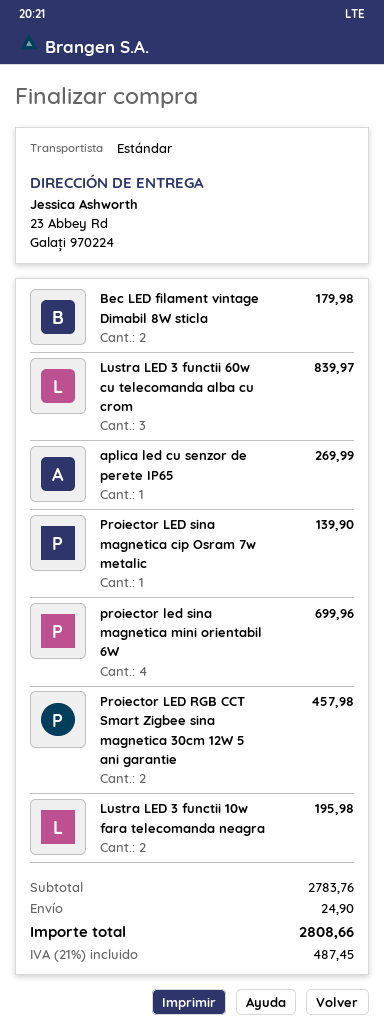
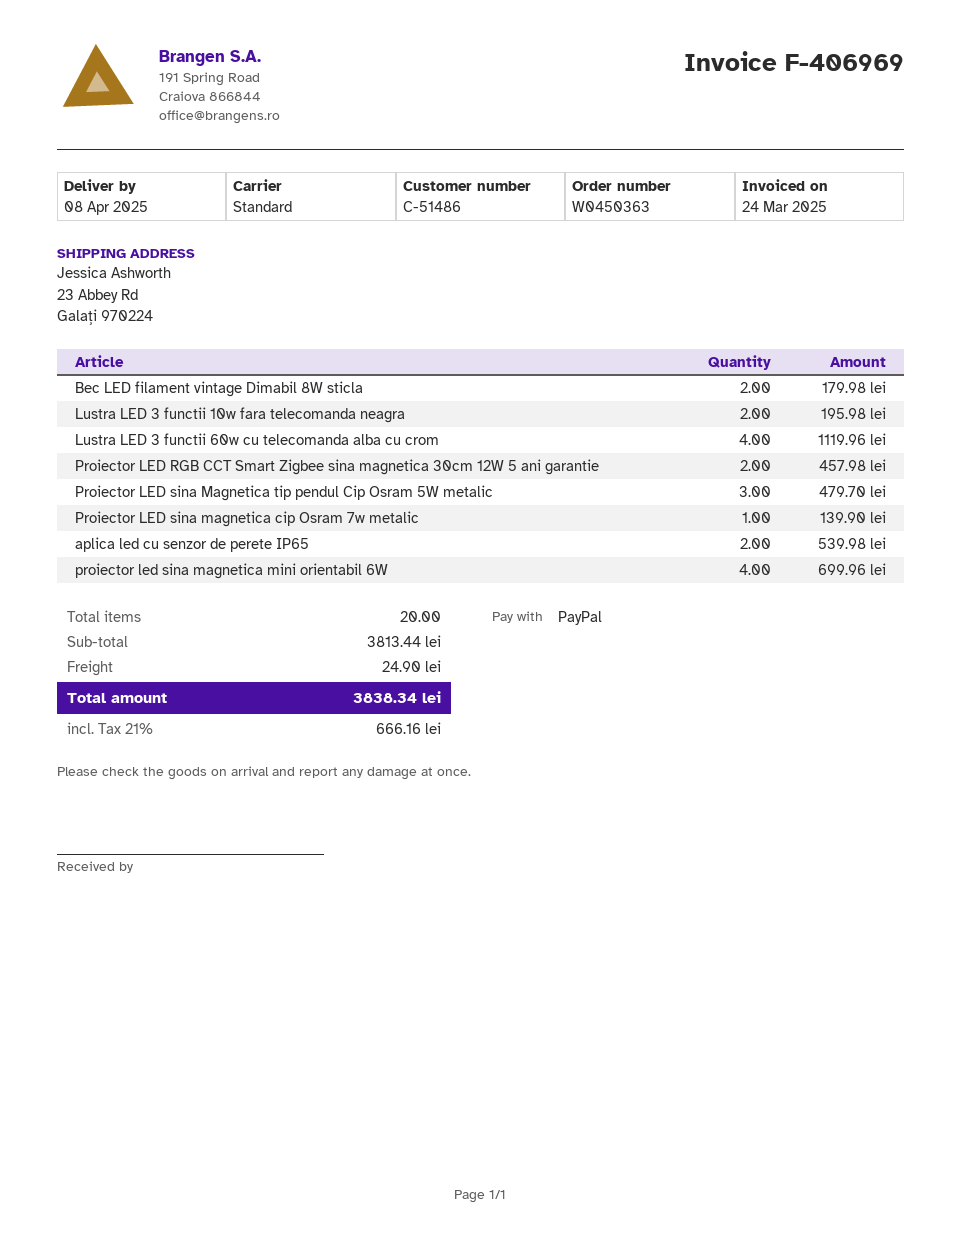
Lustra LED 3 functii 60w cu telecomanda alba cu crom: 3 for 839.97 -> 4 for 1119.96
aplica led cu senzor de perete IP65: 1 for 269.99 -> 2 for 539.98
Proiector LED sina Magnetica tip pendul Cip Osram 5W metalic: none -> 3 for 479.70
subtotal: 2783.76 -> 3813.44
tax: 21% = 487.45 -> 21% = 666.16
total: 2808.66 -> 3838.34

